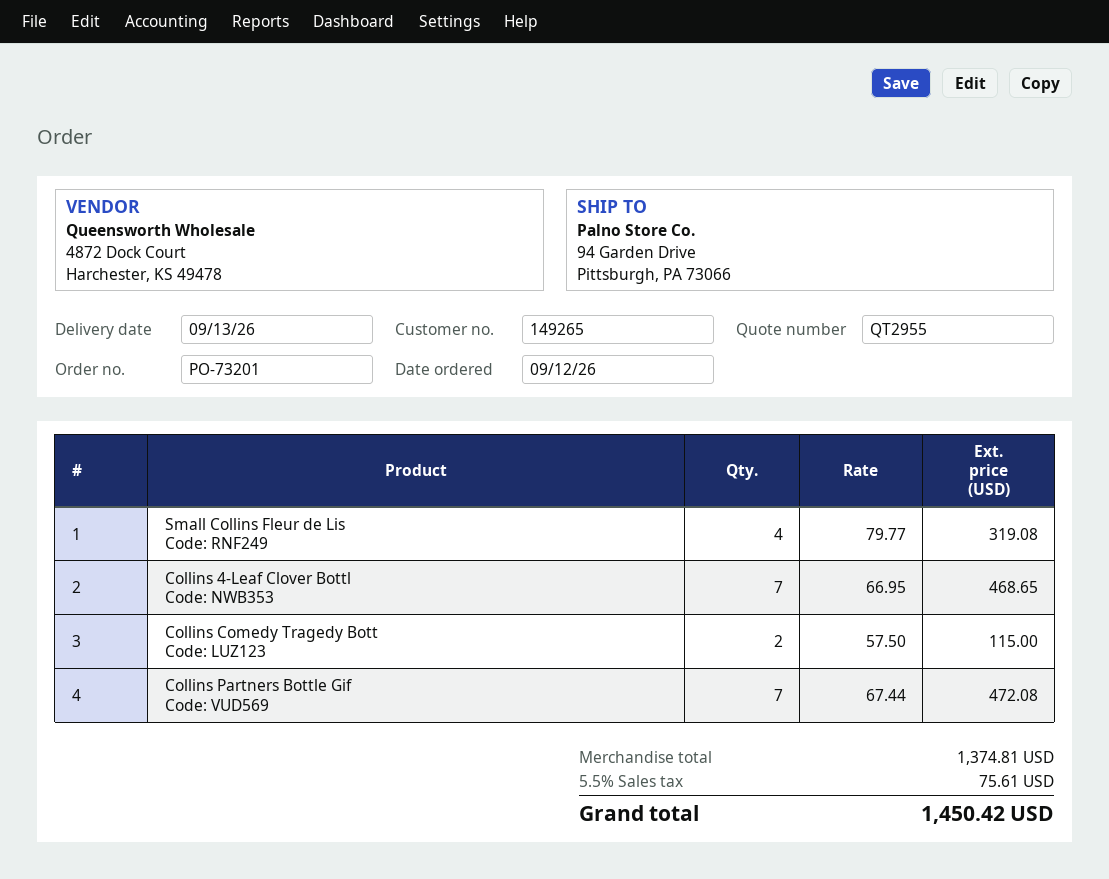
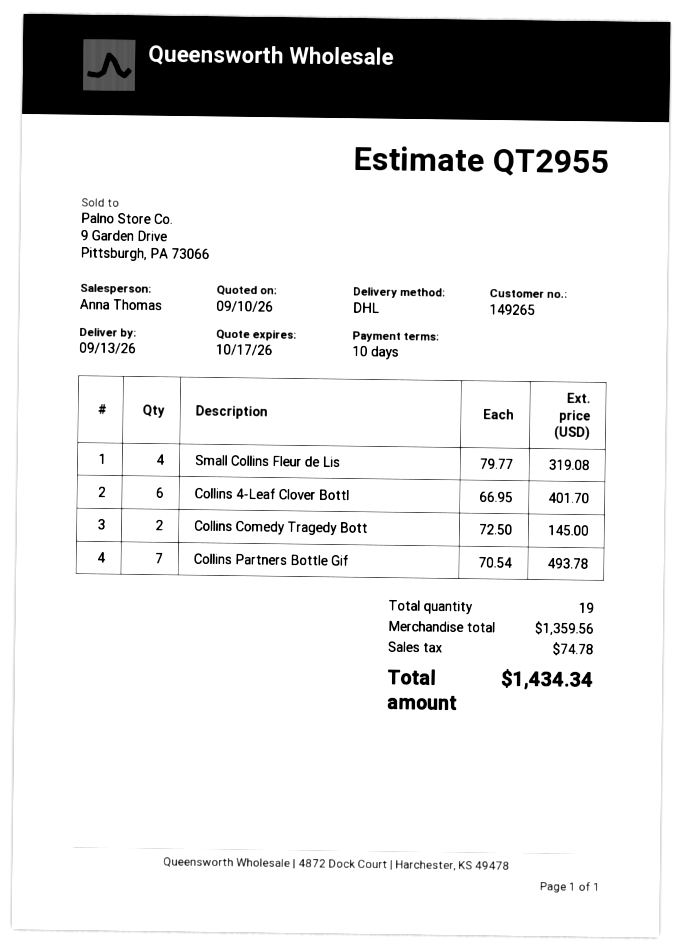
Collins 4-Leaf Clover Bottl: 7 x 66.95 = 468.65 -> 6 x 66.95 = 401.70
Collins Comedy Tragedy Bott: 2 x 57.50 = 115.00 -> 2 x 72.50 = 145.00
Collins Partners Bottle Gif: 7 x 67.44 = 472.08 -> 7 x 70.54 = 493.78
subtotal: 1374.81 -> 1359.56
tax: 75.61 -> 74.78
total: 1450.42 -> 1434.34

